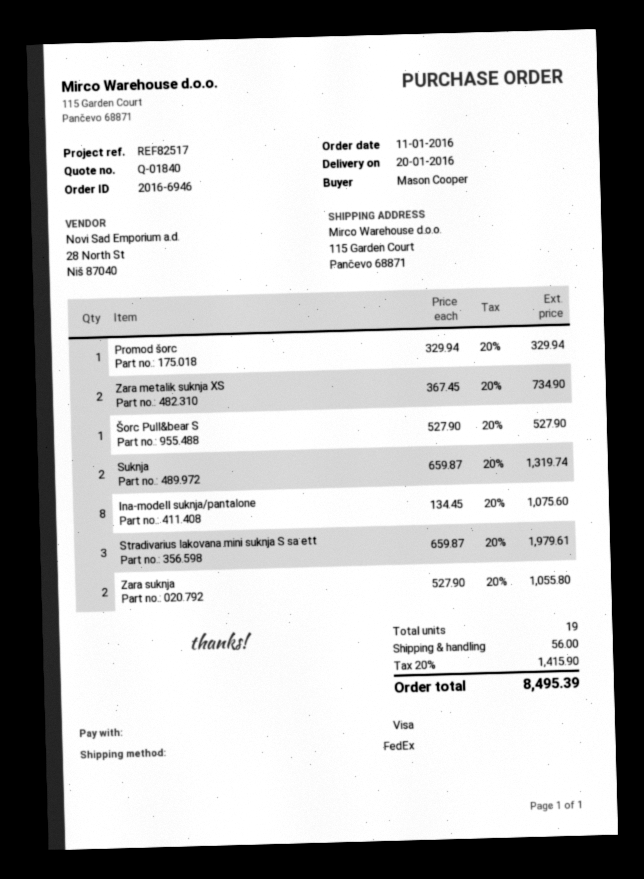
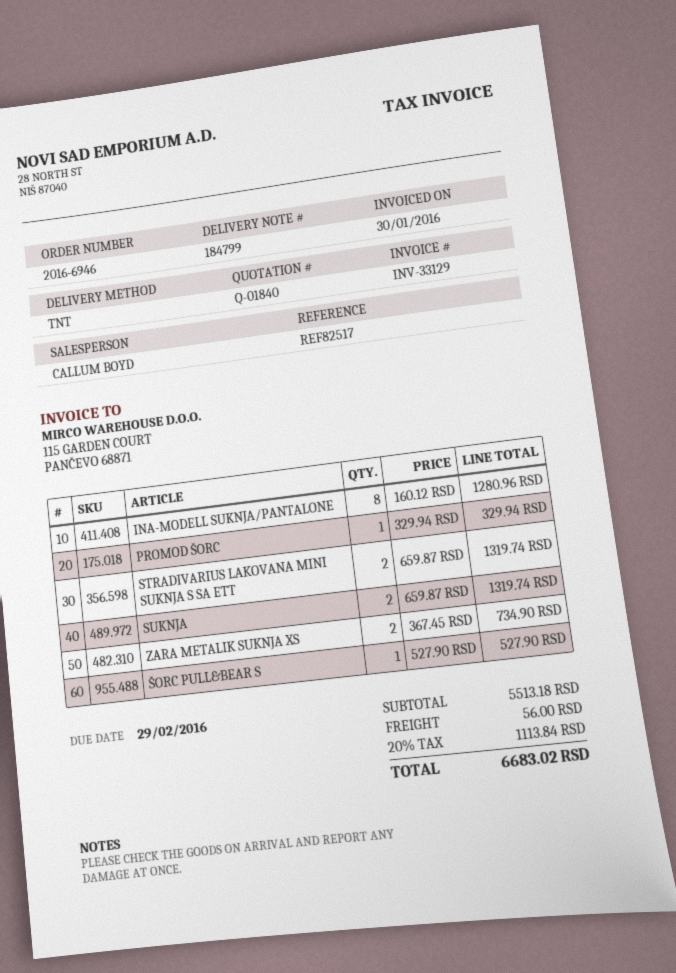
shipping method: FedEx -> TNT
Ina-modell suknja/pantalone: 8 x 134.45 = 1075.60 -> 8 x 160.12 = 1280.96
Stradivarius lakovana mini suknja S sa ett: 3 x 659.87 = 1979.61 -> 2 x 659.87 = 1319.74
Zara suknja: 2 x 527.90 = 1055.80 -> none
tax: 20% = 1415.90 -> 20% = 1113.84
total: 8495.39 -> 6683.02

